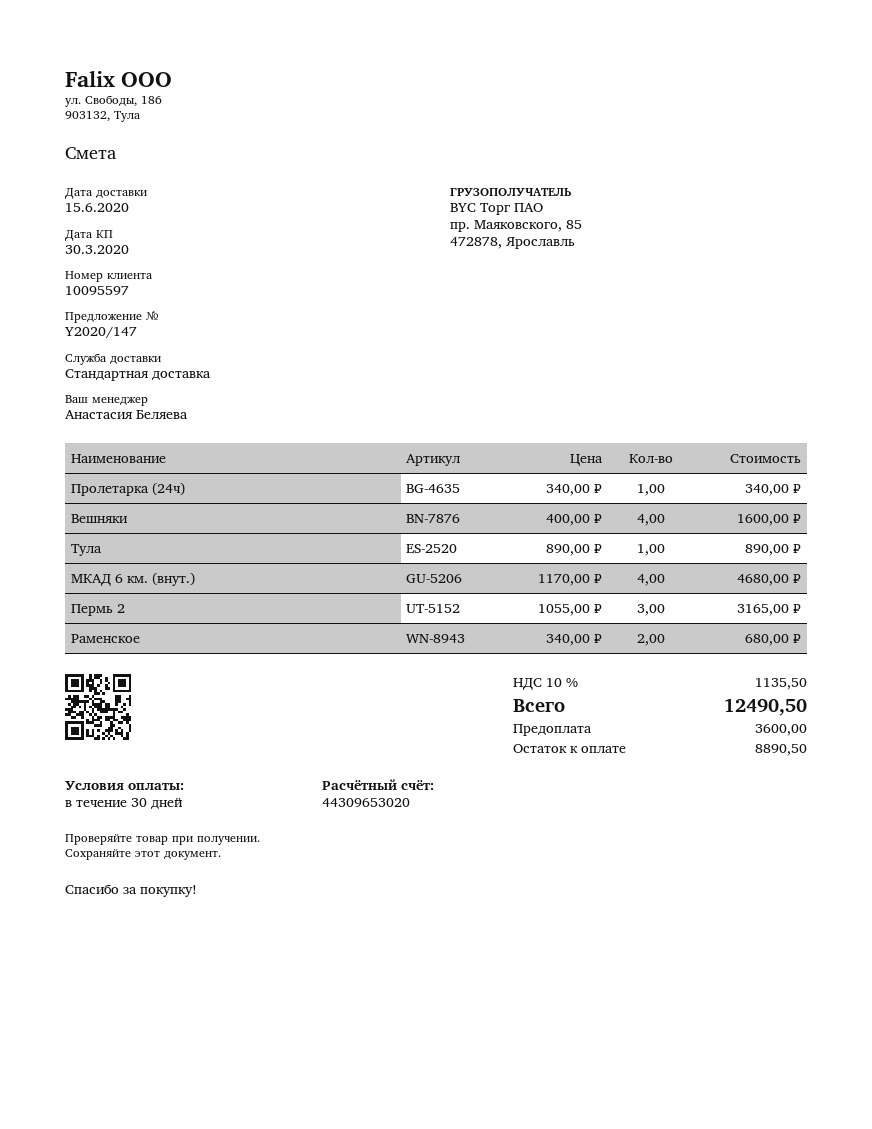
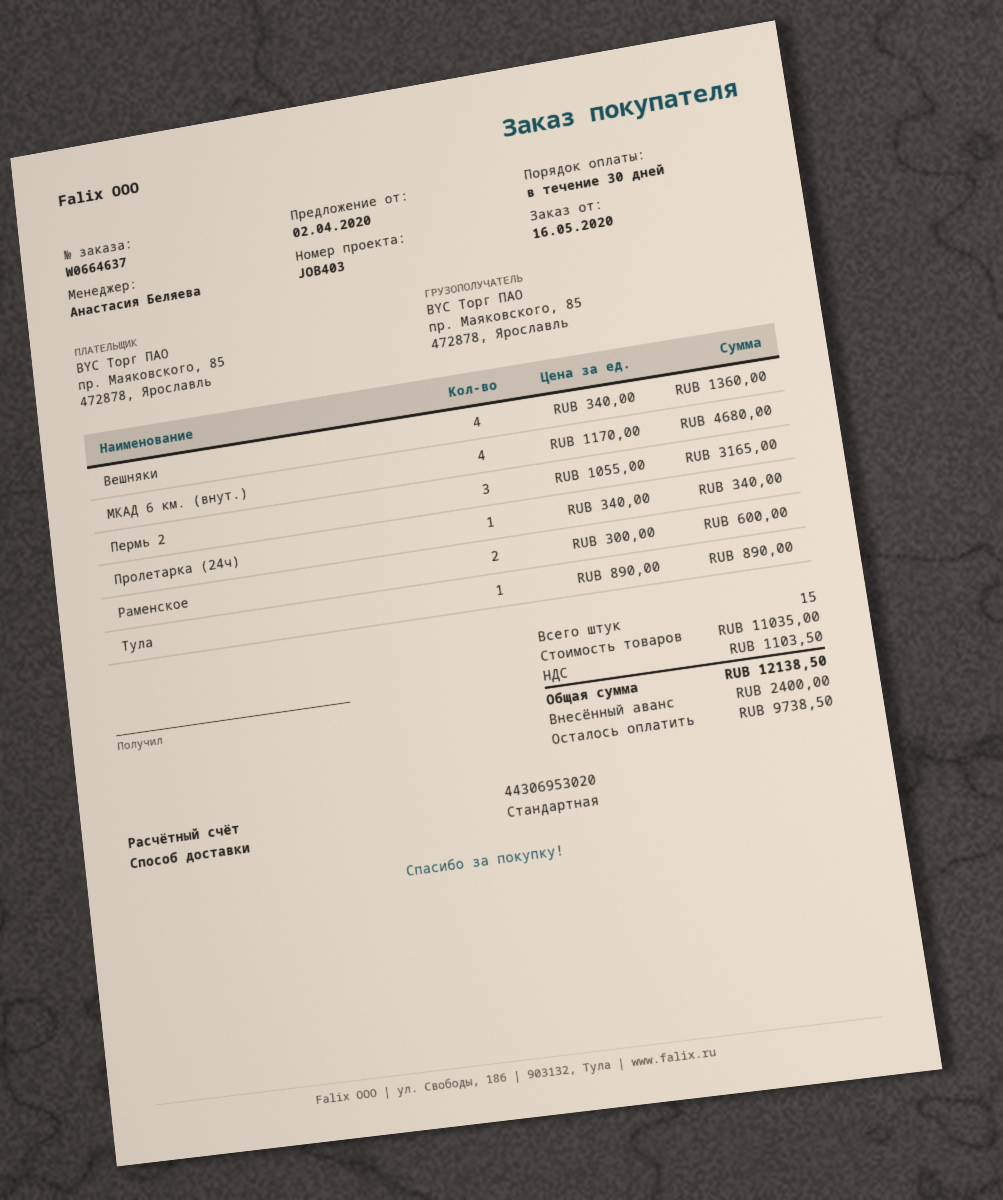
quote date: 2020-03-30 -> 2020-04-02
bank account: 44309653020 -> 44306953020
Вешняки: 4 x 400.00 = 1600.00 -> 4 x 340.00 = 1360.00
Раменское: 2 x 340.00 = 680.00 -> 2 x 300.00 = 600.00
tax: 1135.50 -> 1103.50
total: 12490.50 -> 12138.50
deposit: 3600.00 -> 2400.00
balance: 8890.50 -> 9738.50

